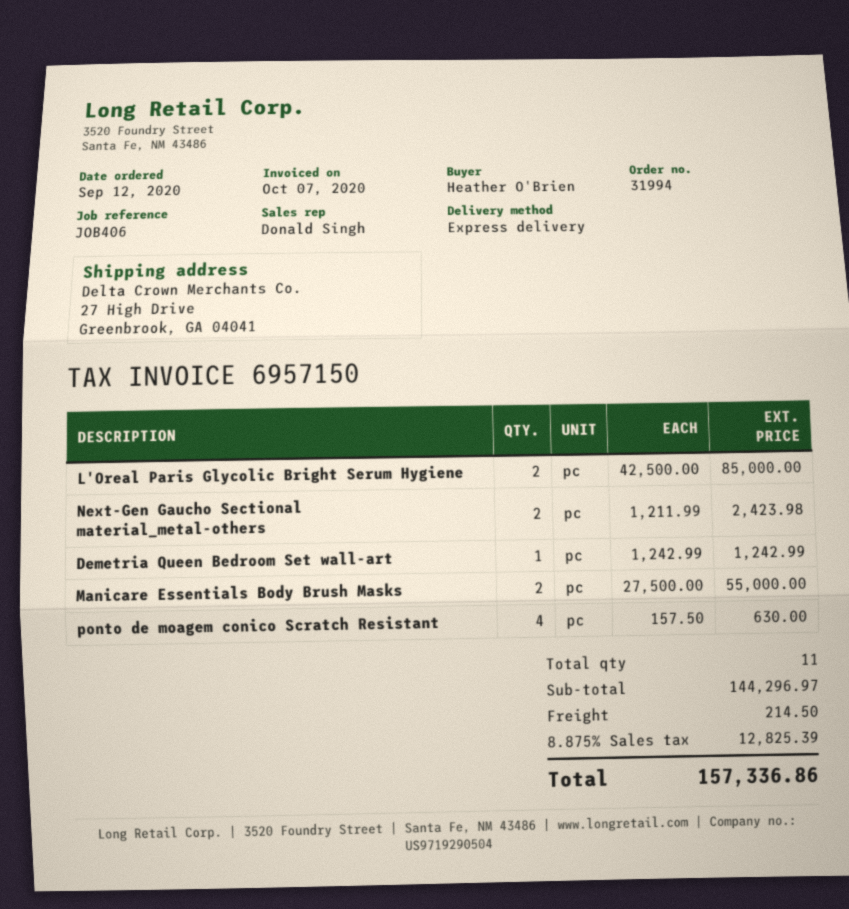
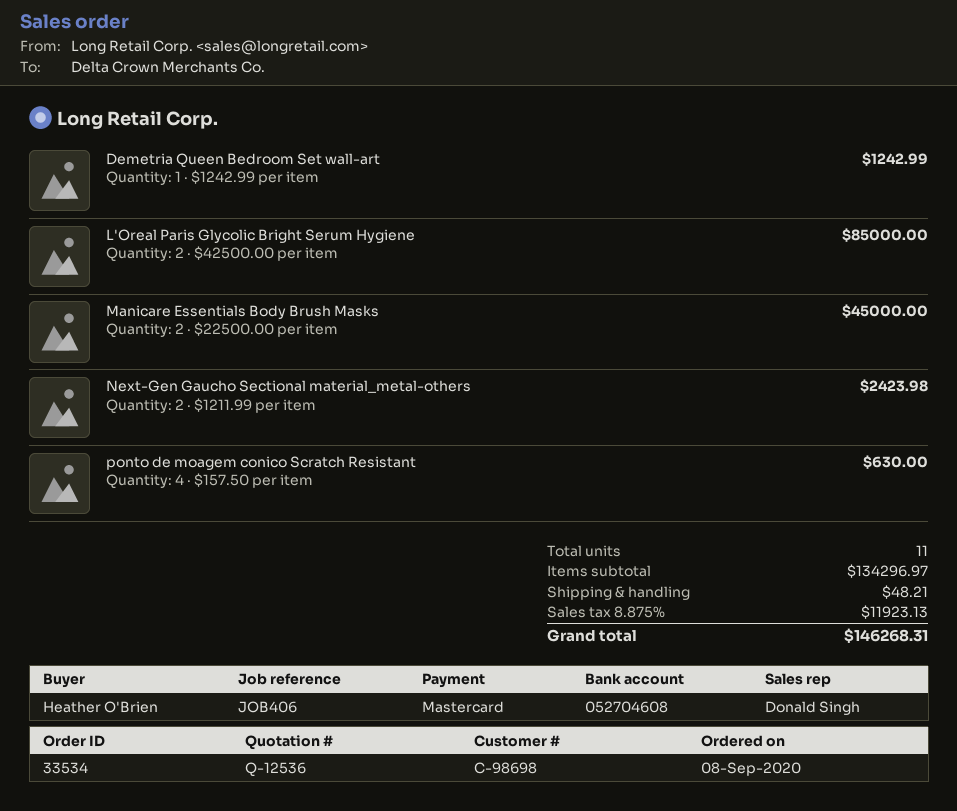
order number: 31994 -> 33534
order date: 2020-09-12 -> 2020-09-08
Manicare Essentials Body Brush Masks: 2 x 27500.00 = 55000.00 -> 2 x 22500.00 = 45000.00
subtotal: 144296.97 -> 134296.97
shipping: 214.50 -> 48.21
tax: 8.875% = 12825.39 -> 8.875% = 11923.13
total: 157336.86 -> 146268.31

